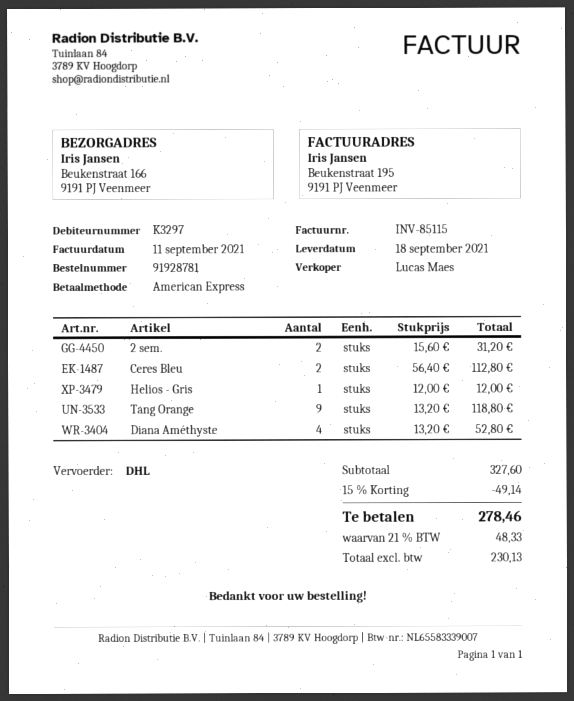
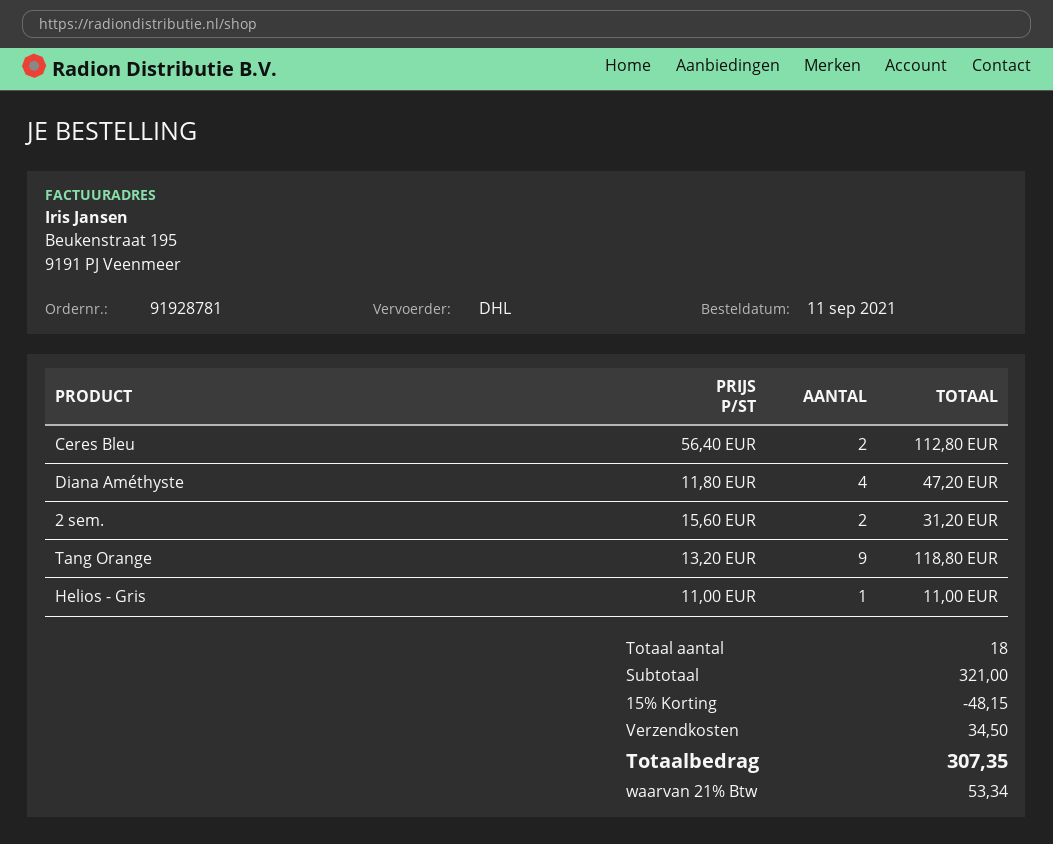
Helios - Gris: 1 x 12.00 = 12.00 -> 1 x 11.00 = 11.00
Diana Améthyste: 4 x 13.20 = 52.80 -> 4 x 11.80 = 47.20
subtotal: 327.60 -> 321.00
discount: 15% = 49.14 -> 15% = 48.15
shipping: none -> 34.50
tax: 21% = 48.33 -> 21% = 53.34
total: 278.46 -> 307.35

